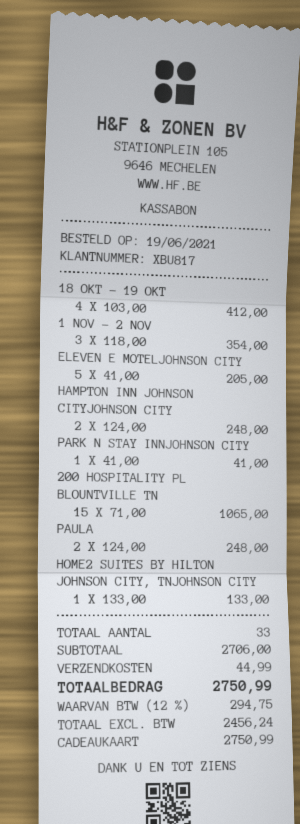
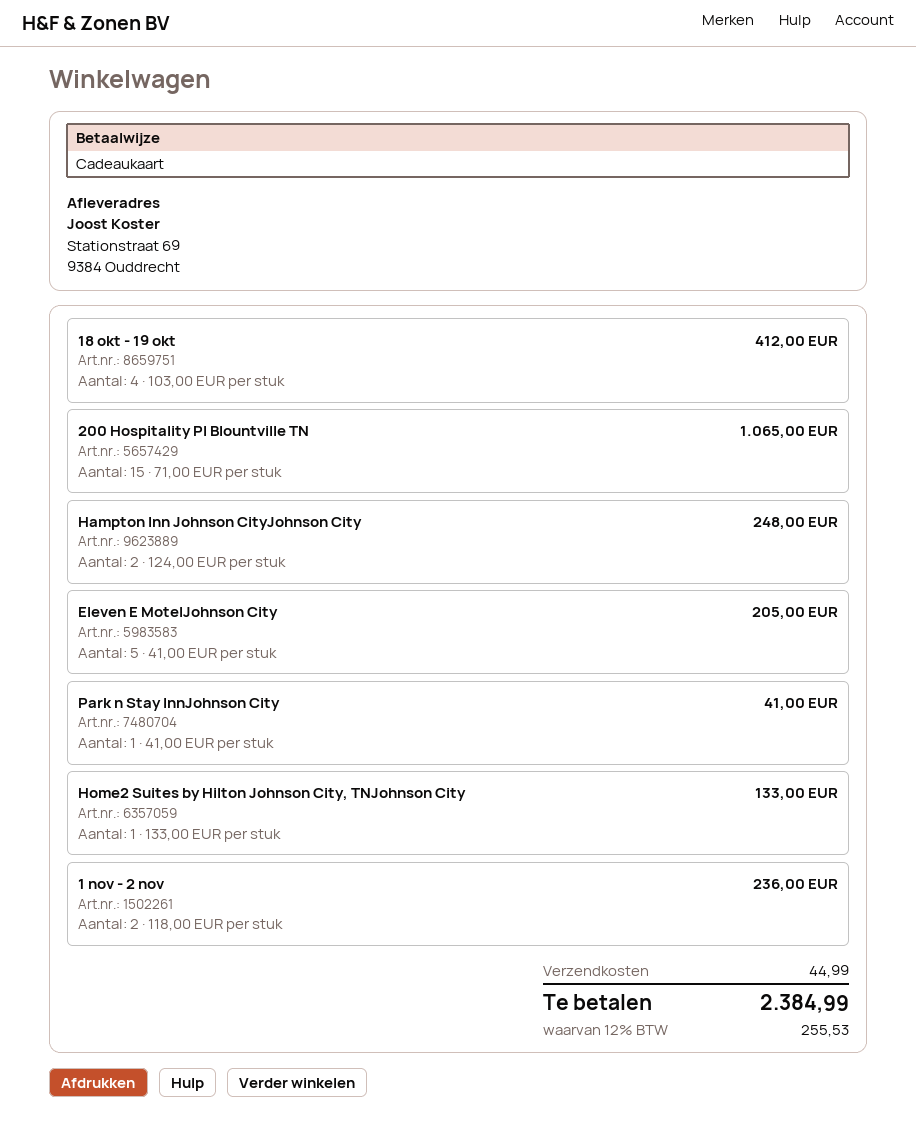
1 NOV - 2 NOV: 3 x 118.00 = 354.00 -> 2 x 118.00 = 236.00
PAULA: 2 x 124.00 = 248.00 -> none
tax: 12% = 294.75 -> 12% = 255.53
total: 2750.99 -> 2384.99

